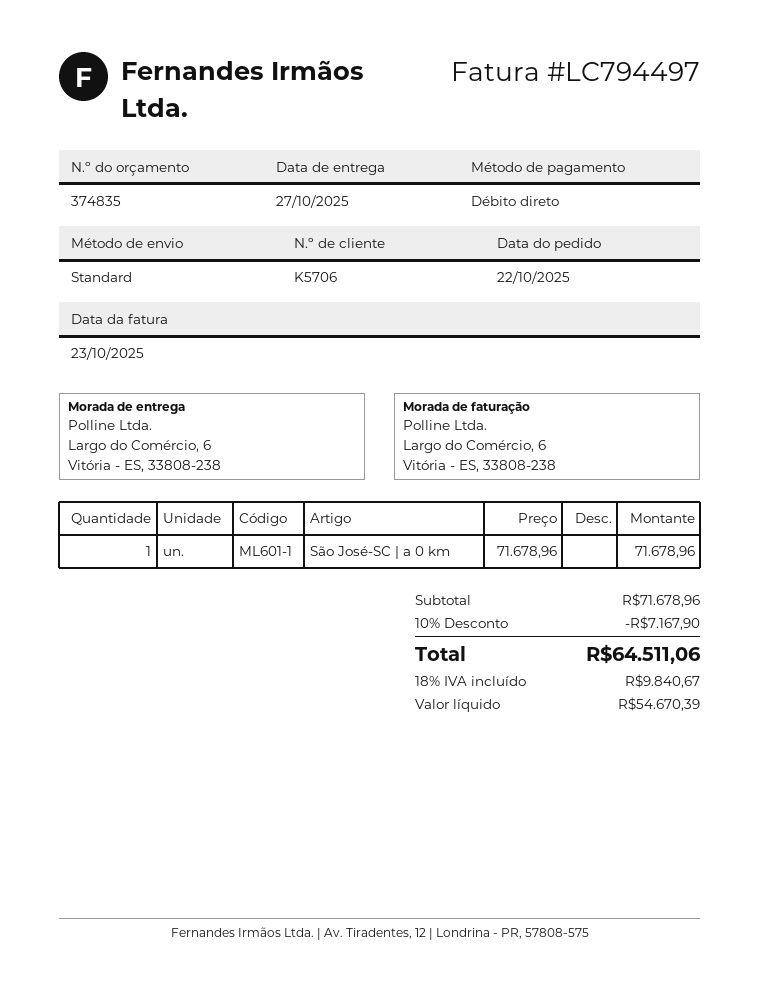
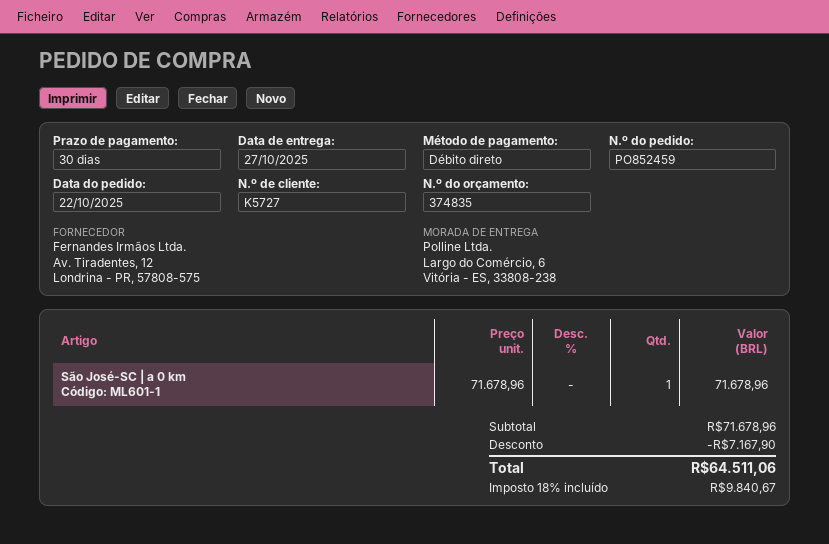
customer number: K5706 -> K5727

